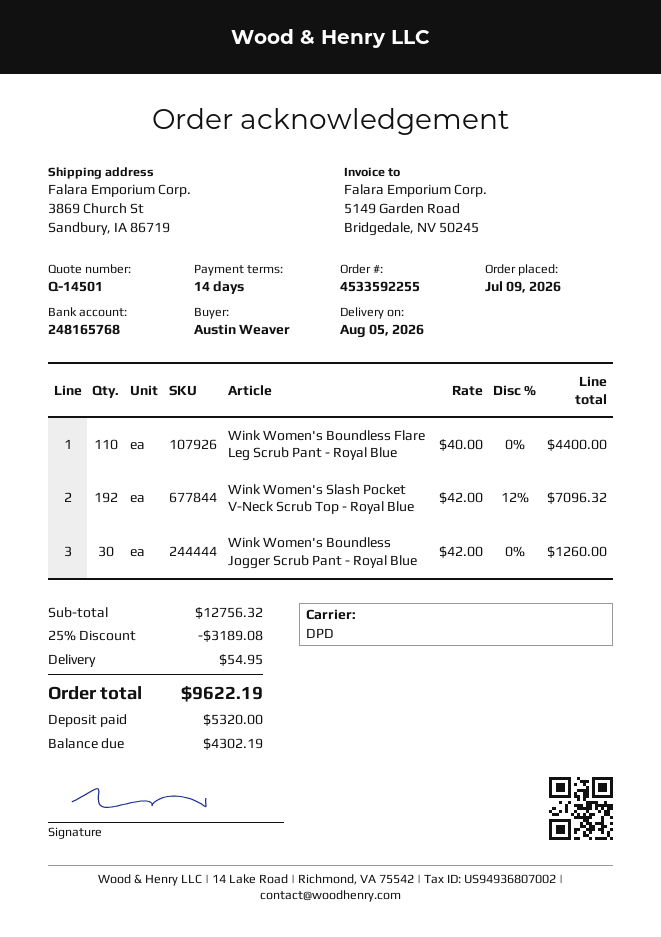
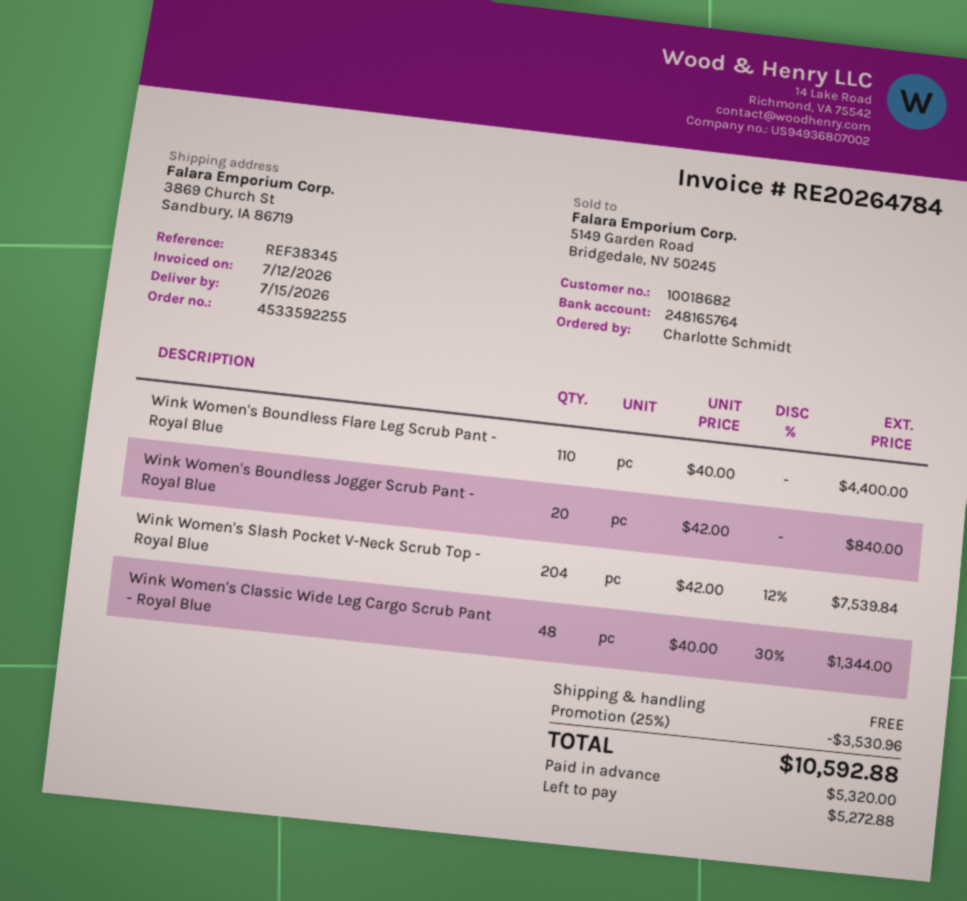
delivery date: 2026-08-05 -> 2026-07-15
ordered by: Austin Weaver -> Charlotte Schmidt
bank account: 248165768 -> 248165764
Wink Women's Slash Pocket V-Neck Scrub Top - Royal Blue: 192 x 42.00 - 12% = 7096.32 -> 204 x 42.00 - 12% = 7539.84
Wink Women's Boundless Jogger Scrub Pant - Royal Blue: 30 x 42.00 = 1260.00 -> 20 x 42.00 = 840.00
Wink Women's Classic Wide Leg Cargo Scrub Pant - Royal Blue: none -> 48 x 40.00 - 30% = 1344.00
discount: 25% = 3189.08 -> 25% = 3530.96
shipping: 54.95 -> 0.00
total: 9622.19 -> 10592.88
balance: 4302.19 -> 5272.88

